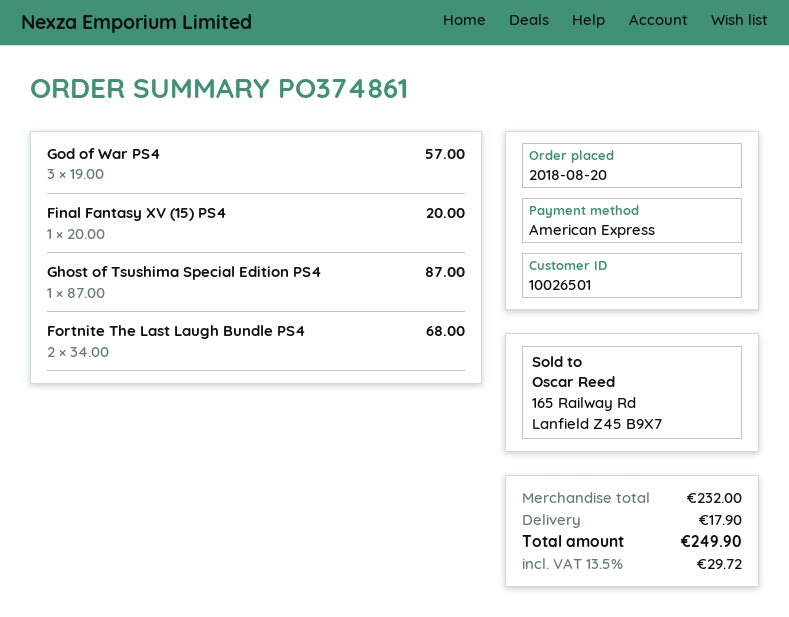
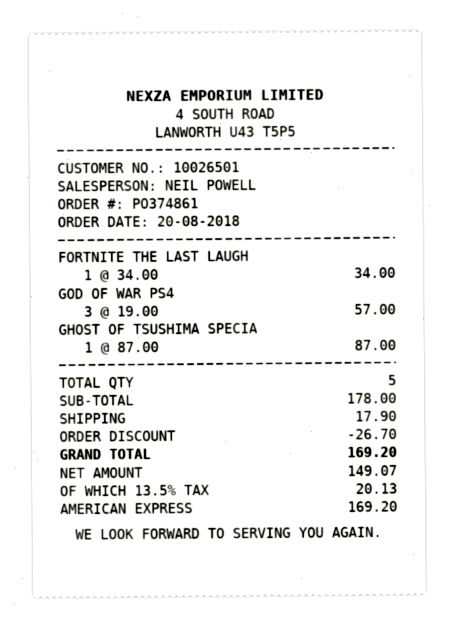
Final Fantasy XV (15) PS4: 1 x 20.00 = 20.00 -> none
Fortnite The Last Laugh Bundle PS4: 2 x 34.00 = 68.00 -> 1 x 34.00 = 34.00
subtotal: 232.00 -> 178.00
discount: none -> 26.70
tax: 13.5% = 29.72 -> 13.5% = 20.13
total: 249.90 -> 169.20

